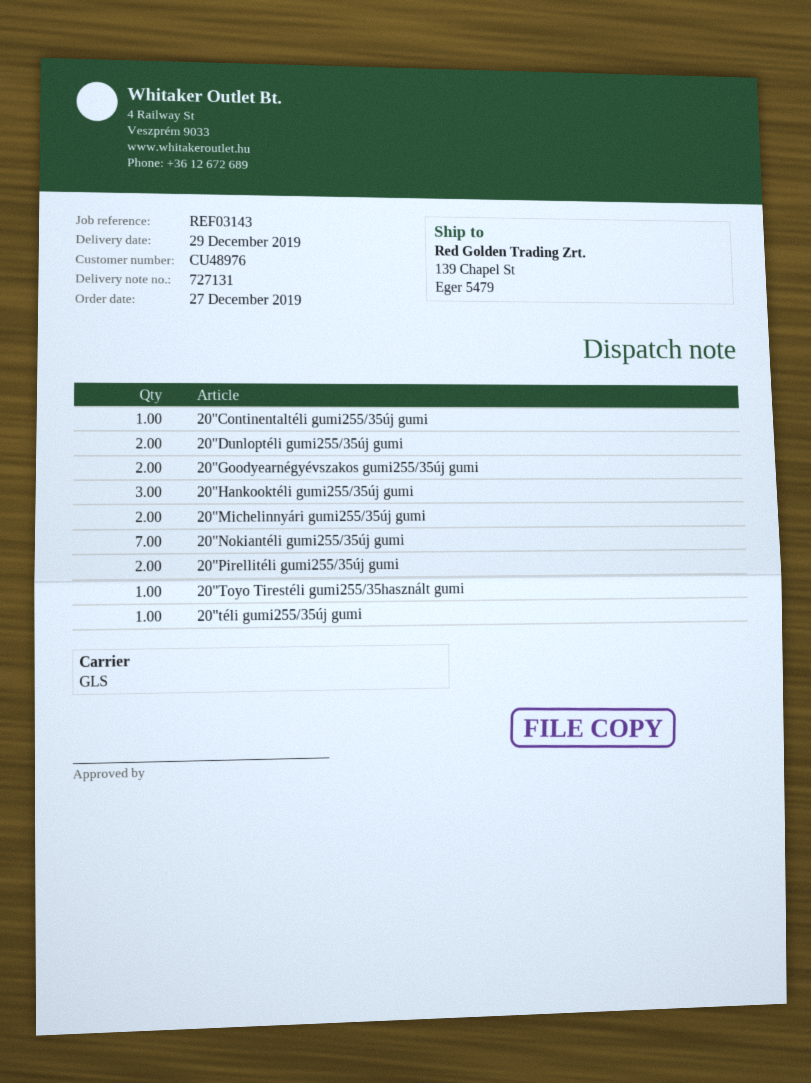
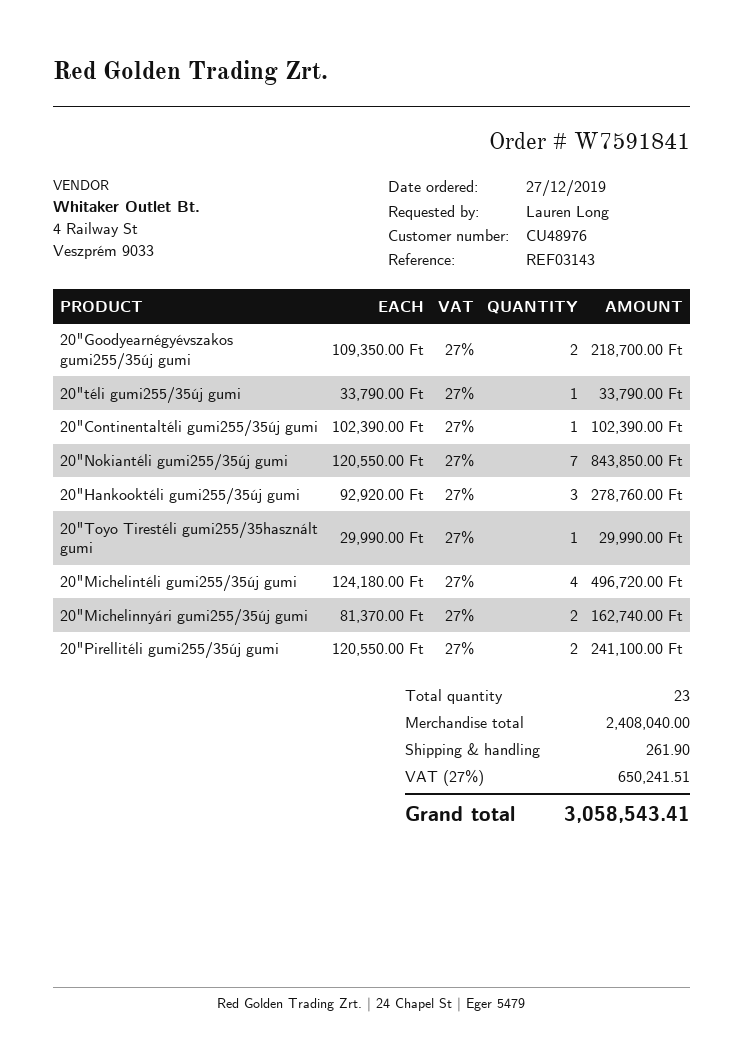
20"Dunloptéli gumi255/35új gumi: 2 -> none
20"Michelintéli gumi255/35új gumi: none -> 4

